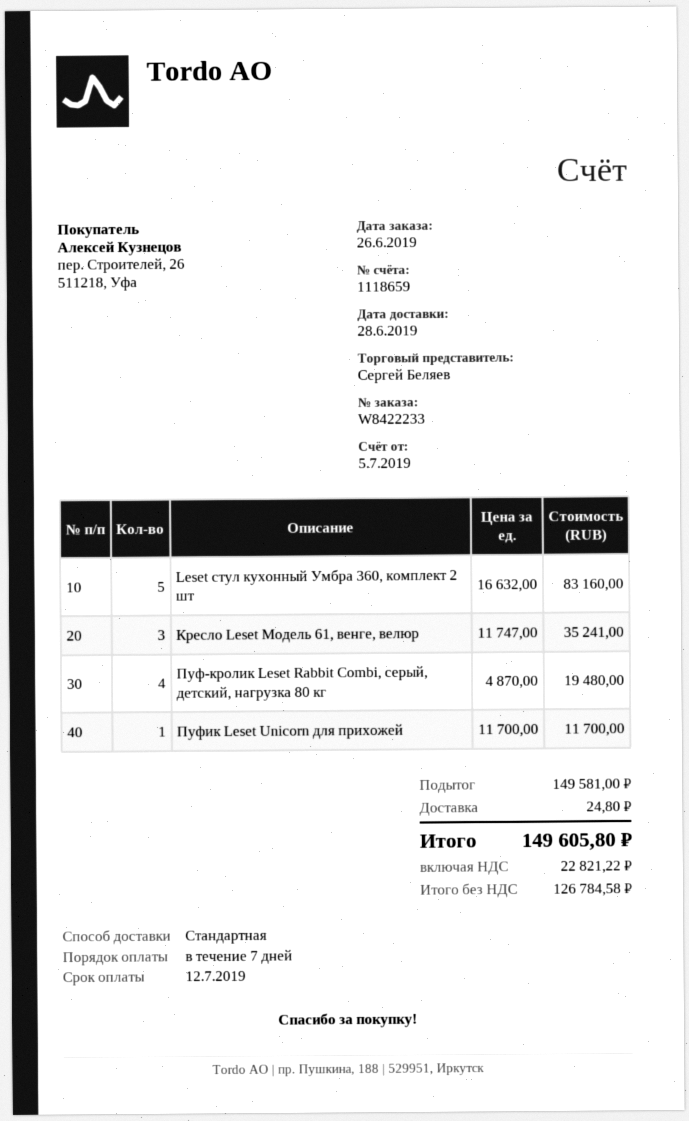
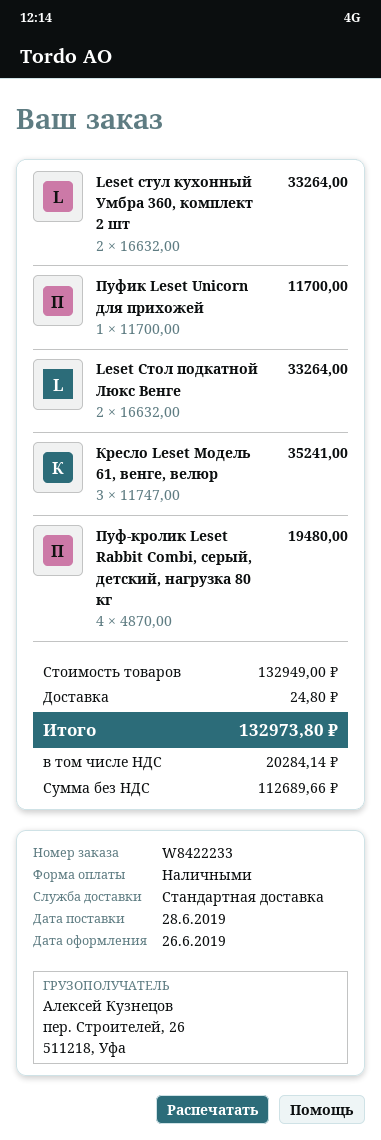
Leset стул кухонный Умбра 360, комплект 2 шт: 5 x 16632.00 = 83160.00 -> 2 x 16632.00 = 33264.00
Leset Стол подкатной Люкс Венге: none -> 2 x 16632.00 = 33264.00
subtotal: 149581.00 -> 132949.00
net: 126784.58 -> 112689.66
tax: 22821.22 -> 20284.14
total: 149605.80 -> 132973.80

